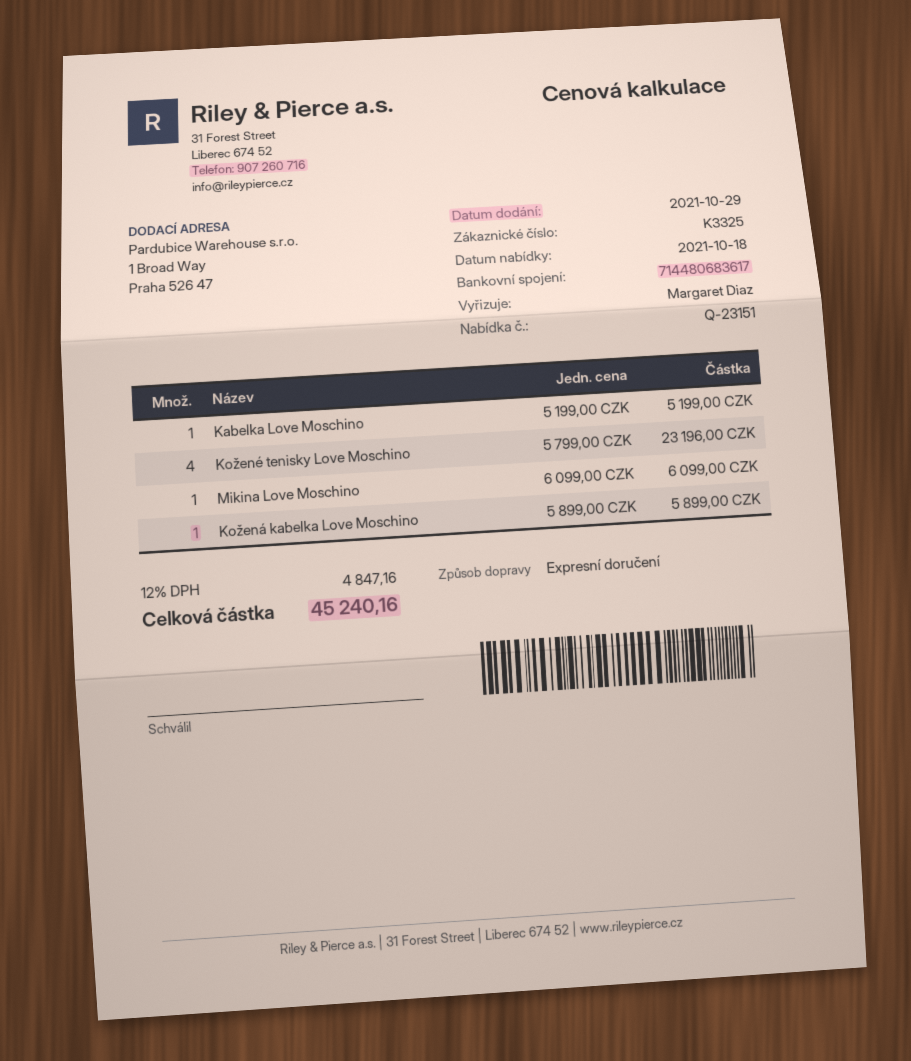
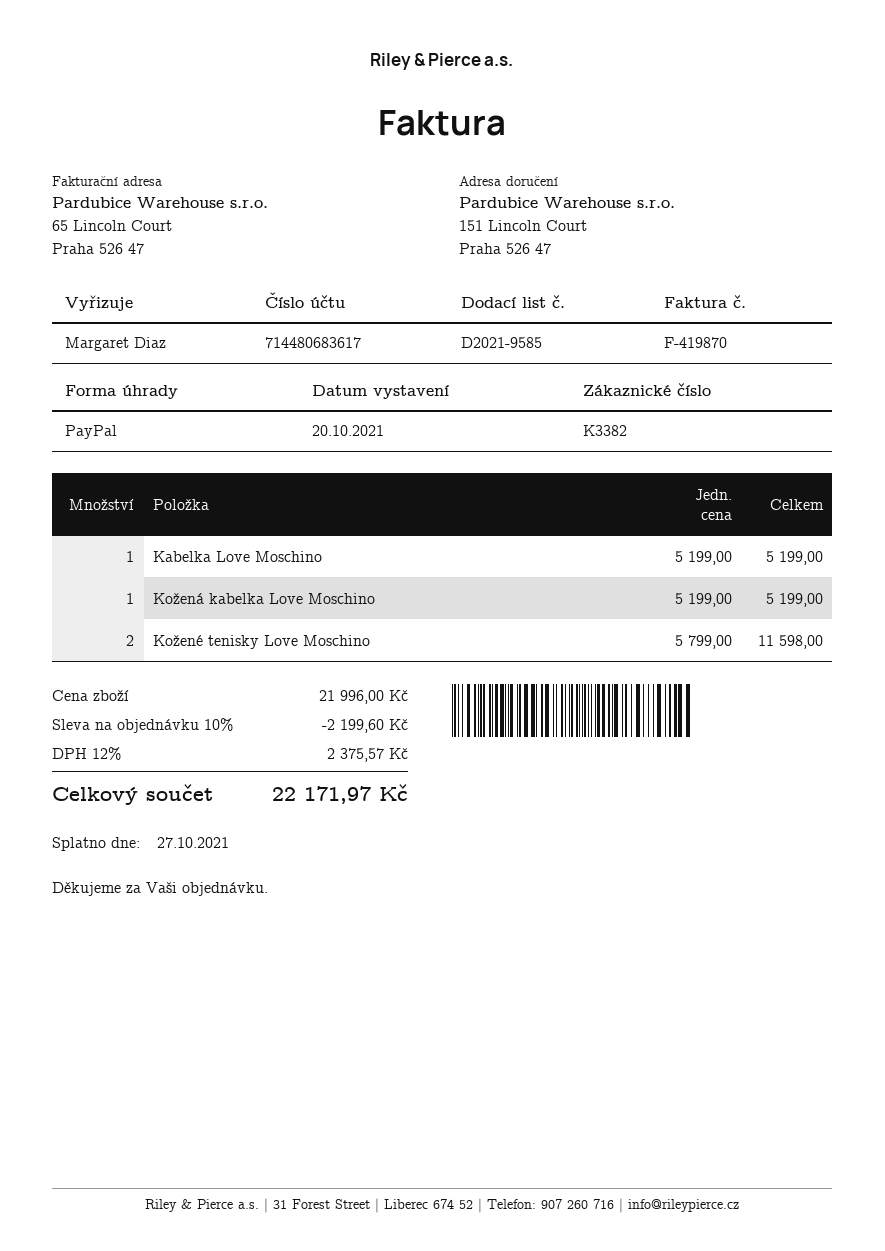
customer number: K3325 -> K3382
ship to: 1 Broad Way, Praha 526 47 -> 151 Lincoln Court, Praha 526 47
Kožené tenisky Love Moschino: 4 x 5799.00 = 23196.00 -> 2 x 5799.00 = 11598.00
Mikina Love Moschino: 1 x 6099.00 = 6099.00 -> none
Kožená kabelka Love Moschino: 1 x 5899.00 = 5899.00 -> 1 x 5199.00 = 5199.00
discount: none -> 10% = 2199.60
tax: 12% = 4847.16 -> 12% = 2375.57
total: 45240.16 -> 22171.97

